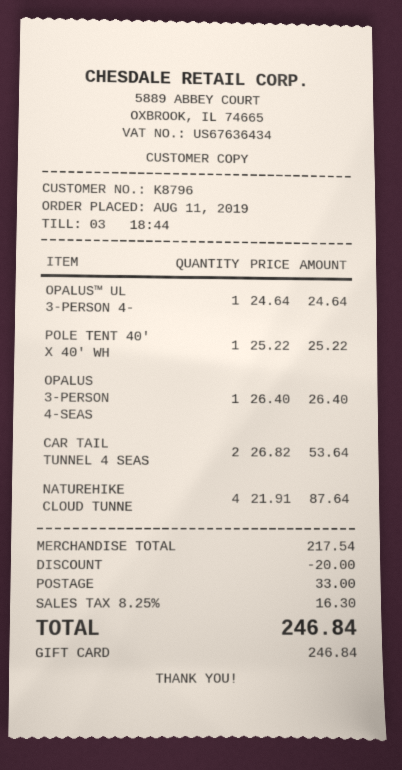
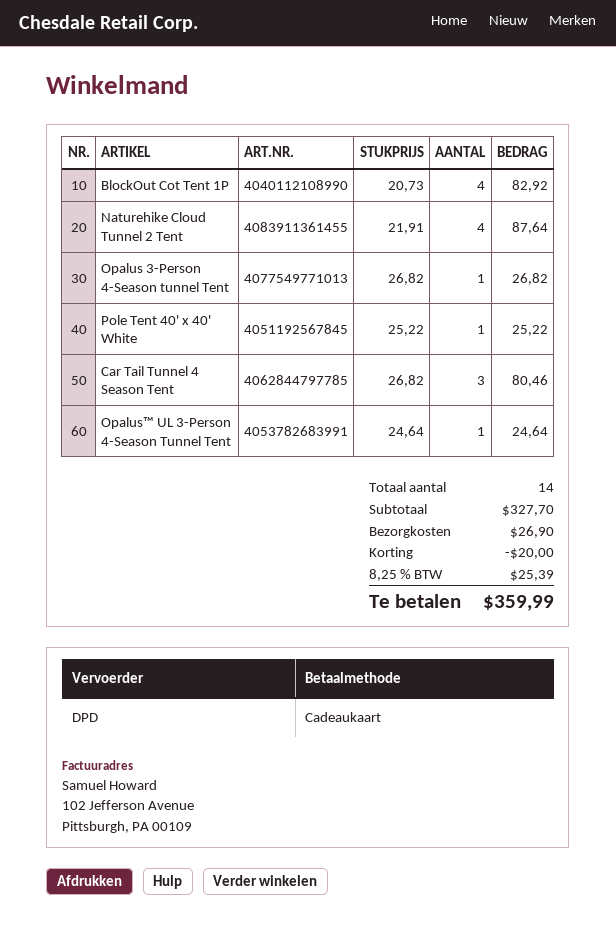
OPALUS 3-PERSON 4-SEAS: 1 x 26.40 = 26.40 -> 1 x 26.82 = 26.82
CAR TAIL TUNNEL 4 SEAS: 2 x 26.82 = 53.64 -> 3 x 26.82 = 80.46
BlockOut Cot Tent 1P: none -> 4 x 20.73 = 82.92
subtotal: 217.54 -> 327.70
shipping: 33.00 -> 26.90
tax: 8.25% = 16.30 -> 8.25% = 25.39
total: 246.84 -> 359.99

